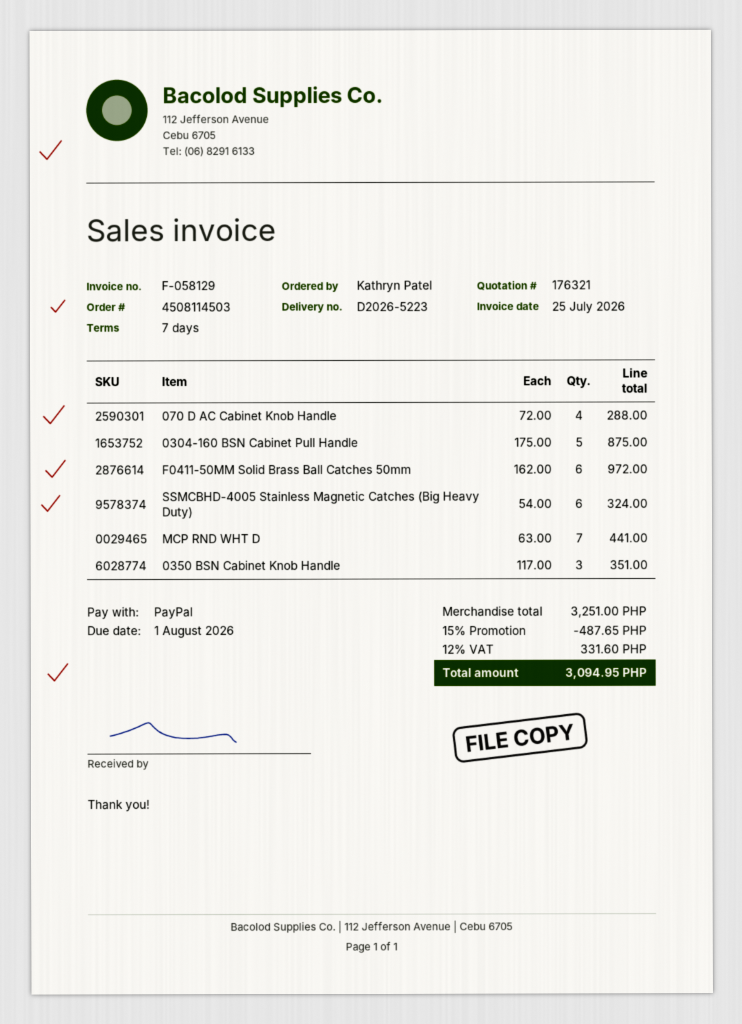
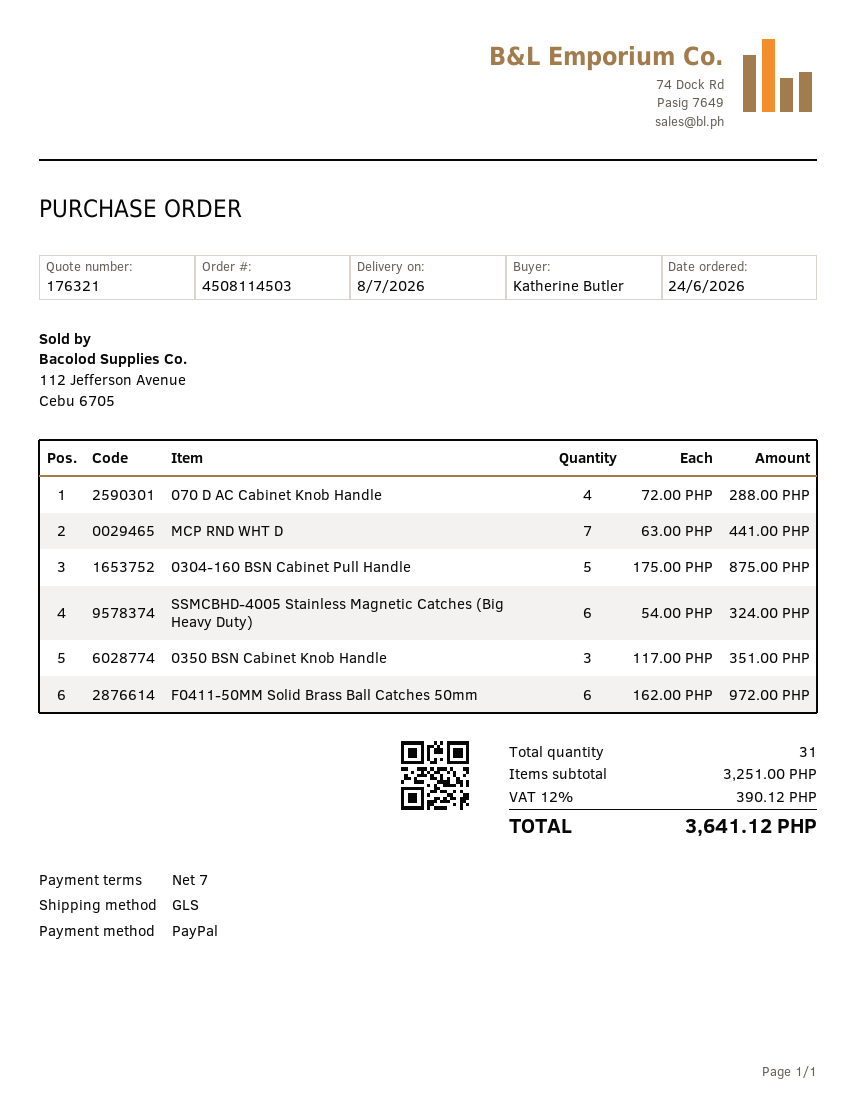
ordered by: Kathryn Patel -> Katherine Butler
discount: 15% = 487.65 -> none
tax: 12% = 331.60 -> 12% = 390.12
total: 3094.95 -> 3641.12

